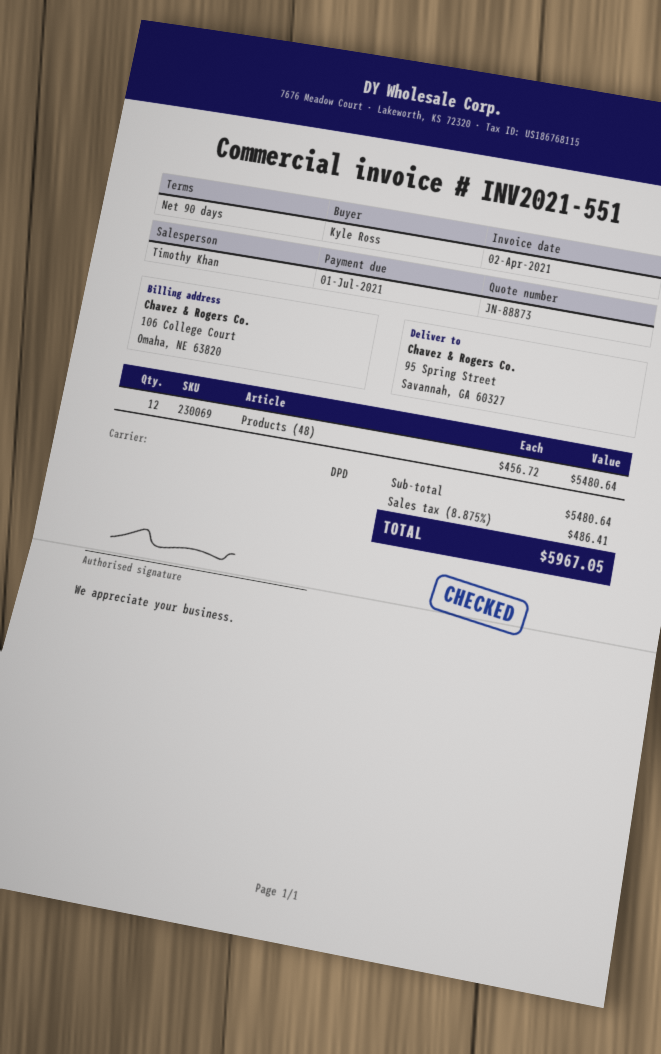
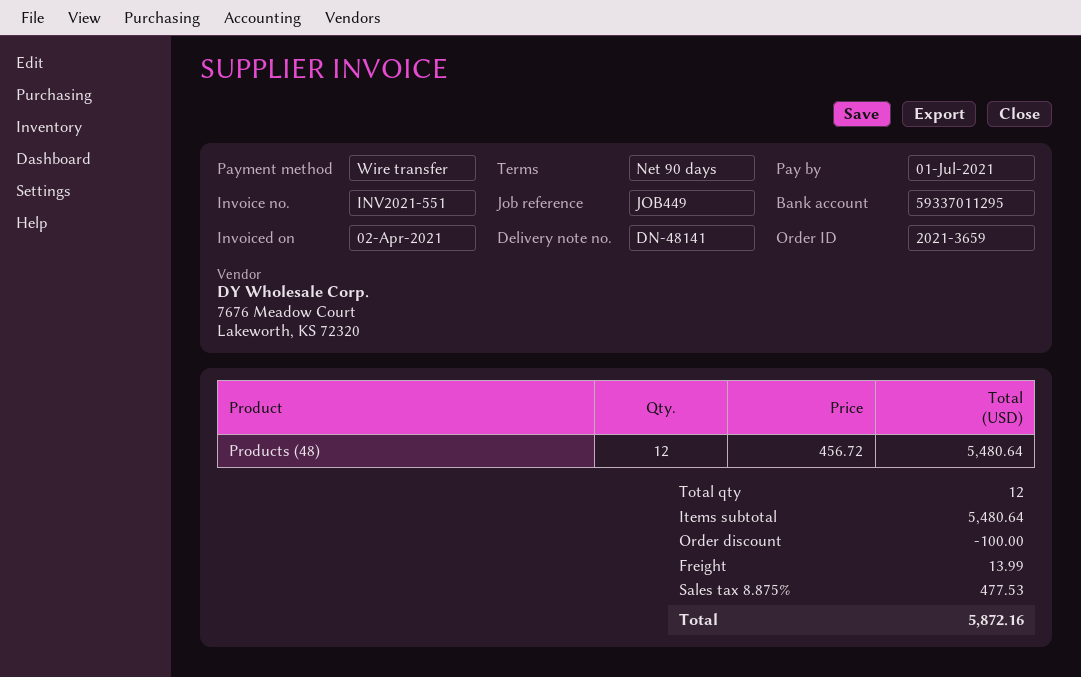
discount: none -> 100.00
shipping: none -> 13.99
tax: 8.875% = 486.41 -> 8.875% = 477.53
total: 5967.05 -> 5872.16

